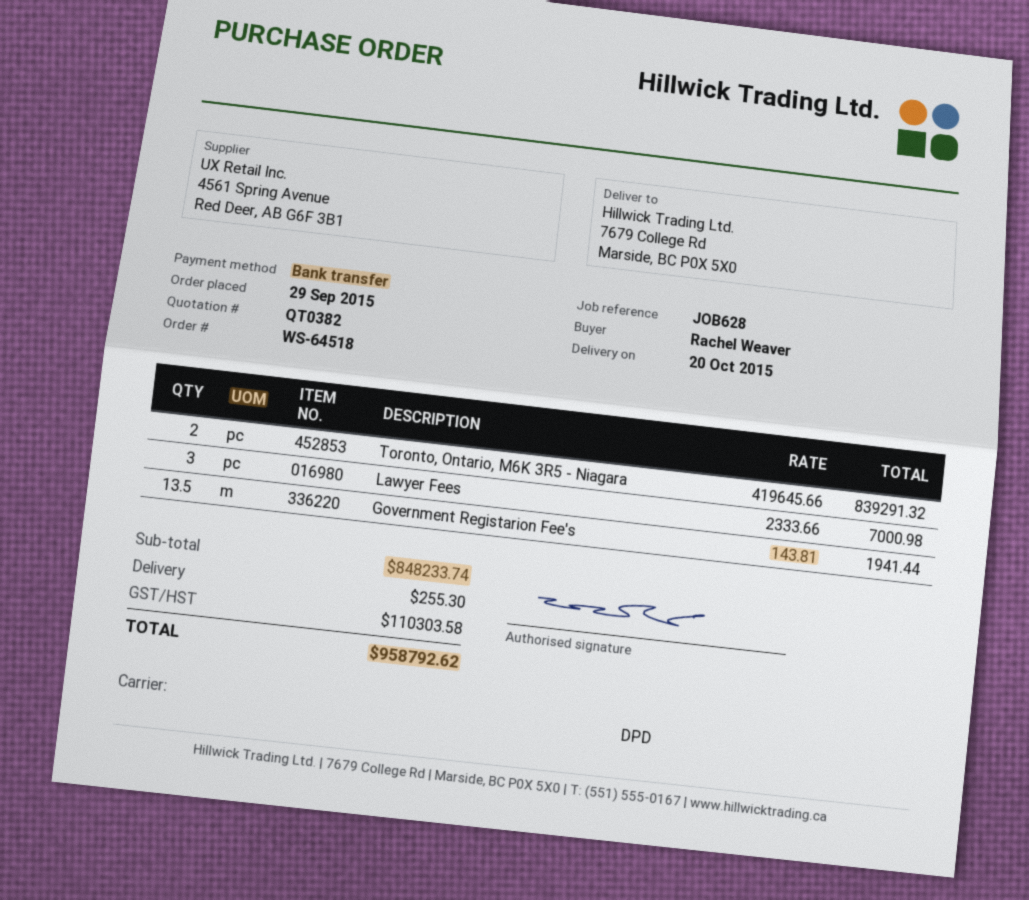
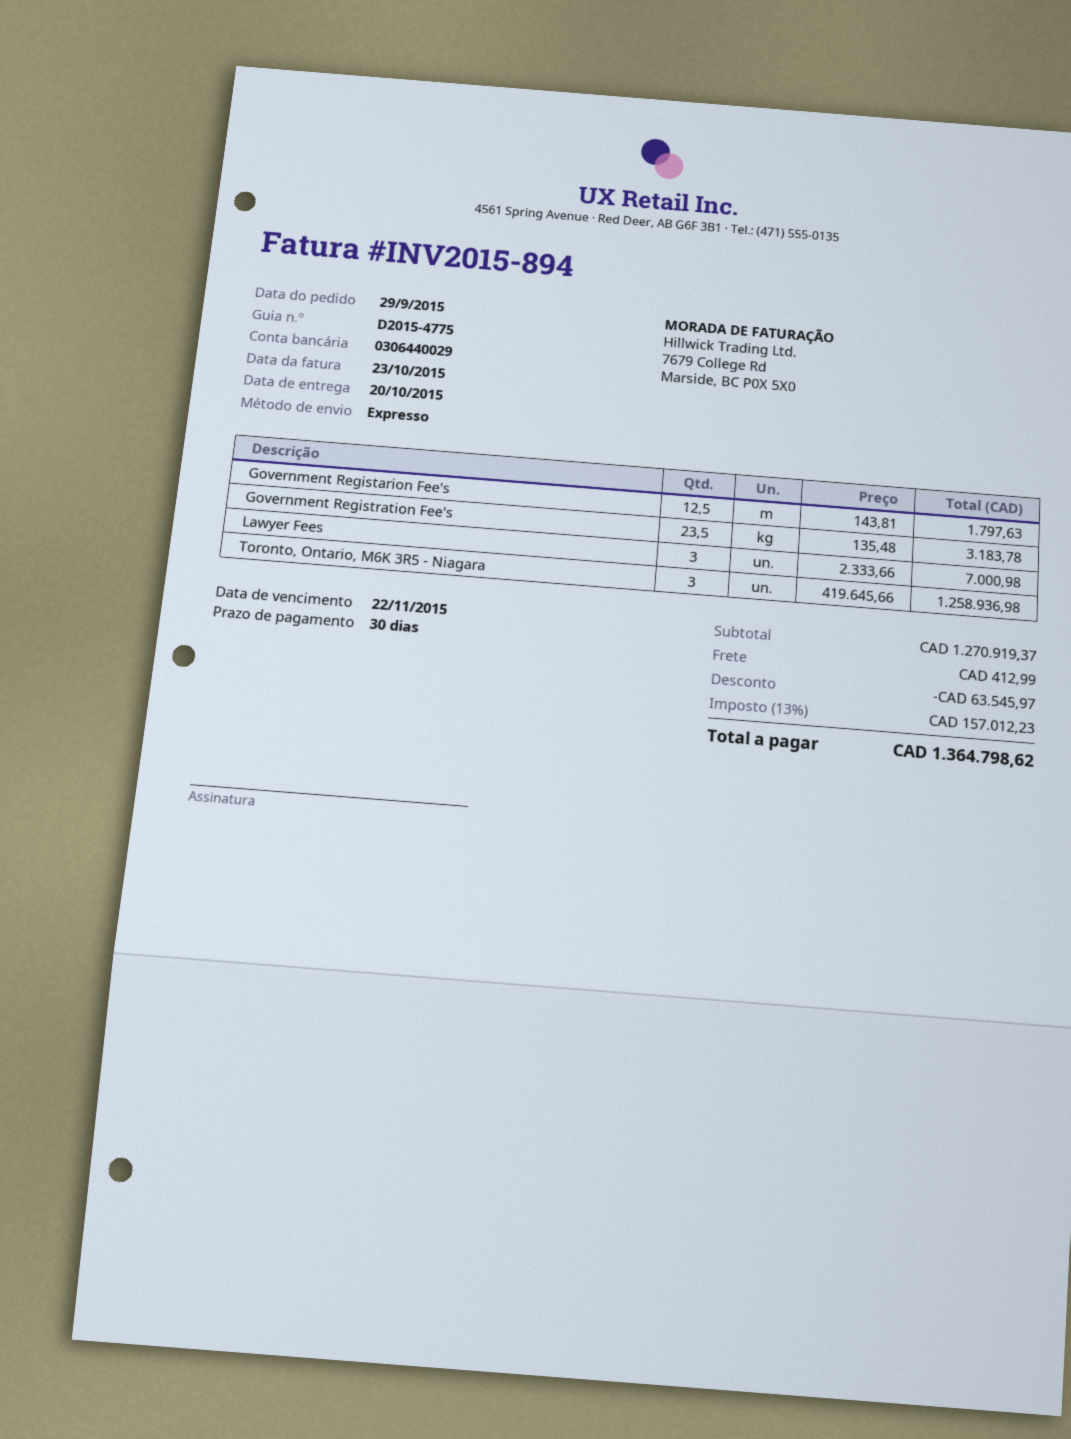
shipping method: DPD -> express
Toronto, Ontario, M6K 3R5 - Niagara: 2 x 419645.66 = 839291.32 -> 3 x 419645.66 = 1258936.98
Government Registarion Fee's: 13.5 x 143.81 = 1941.44 -> 12.5 x 143.81 = 1797.63
Government Registration Fee's: none -> 23.5 x 135.48 = 3183.78
subtotal: 848233.74 -> 1270919.37
discount: none -> 63545.97
shipping: 255.30 -> 412.99
tax: 110303.58 -> 157012.23
total: 958792.62 -> 1364798.62

